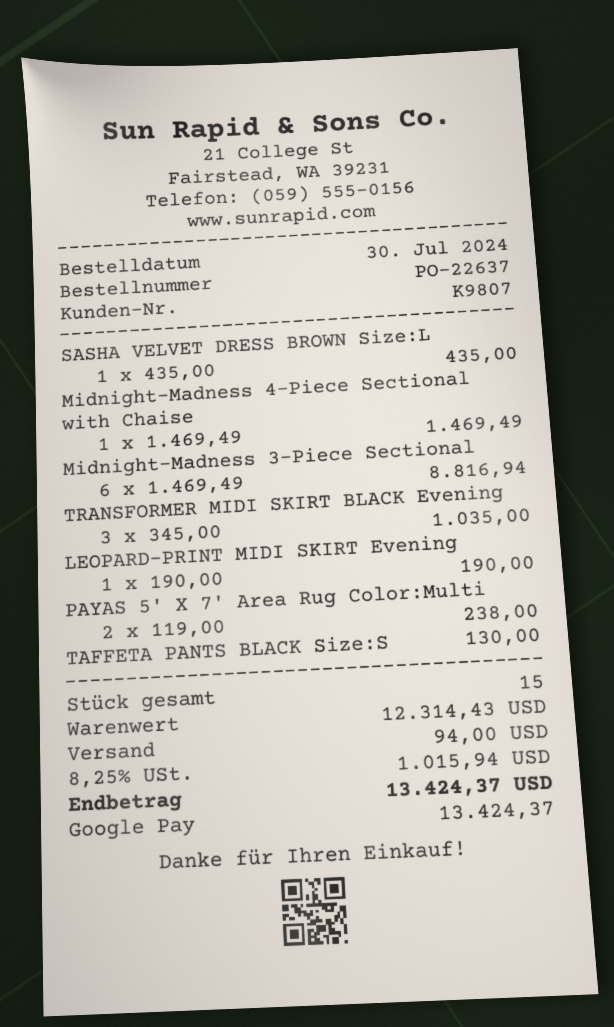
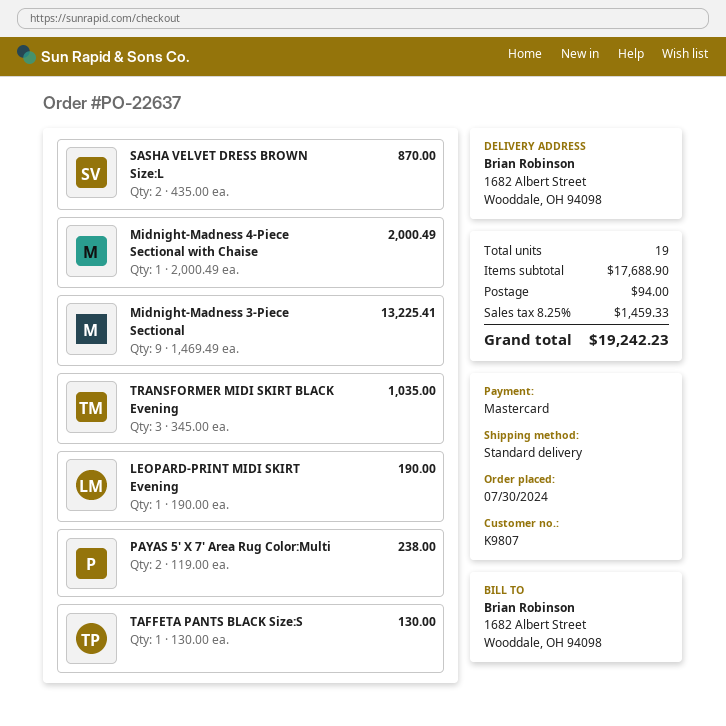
payment method: Google Pay -> Mastercard
SASHA VELVET DRESS BROWN Size:L: 1 x 435.00 = 435.00 -> 2 x 435.00 = 870.00
Midnight-Madness 4-Piece Sectional with Chaise: 1 x 1469.49 = 1469.49 -> 1 x 2000.49 = 2000.49
Midnight-Madness 3-Piece Sectional: 6 x 1469.49 = 8816.94 -> 9 x 1469.49 = 13225.41
total quantity: 15 -> 19
subtotal: 12314.43 -> 17688.90
tax: 8.25% = 1015.94 -> 8.25% = 1459.33
total: 13424.37 -> 19242.23

